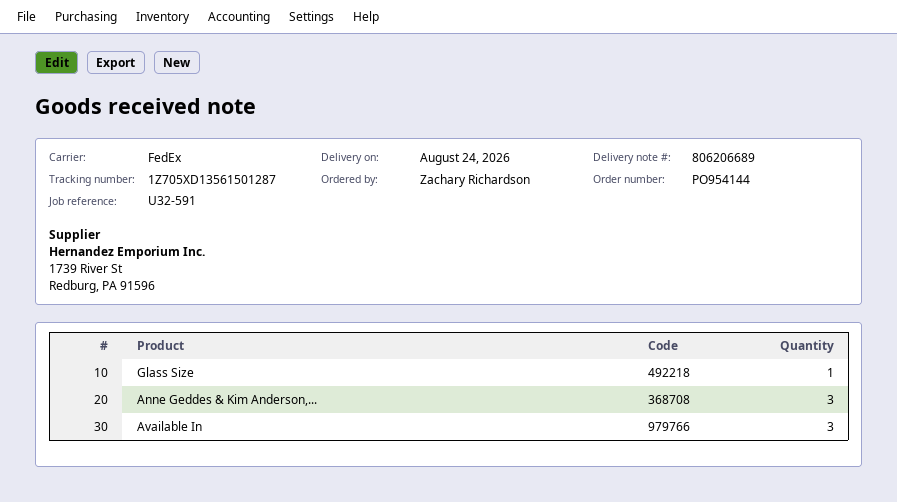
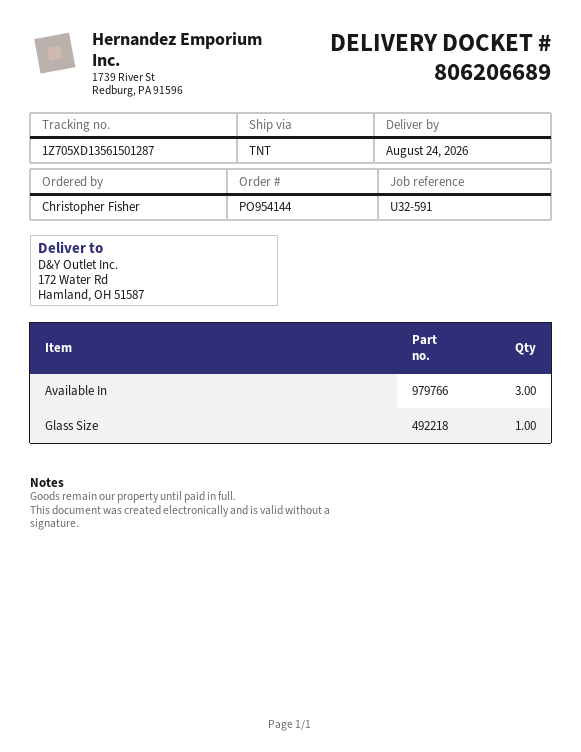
ordered by: Zachary Richardson -> Christopher Fisher
shipping method: FedEx -> TNT
Anne Geddes & Kim Anderson,...: 3 -> none

